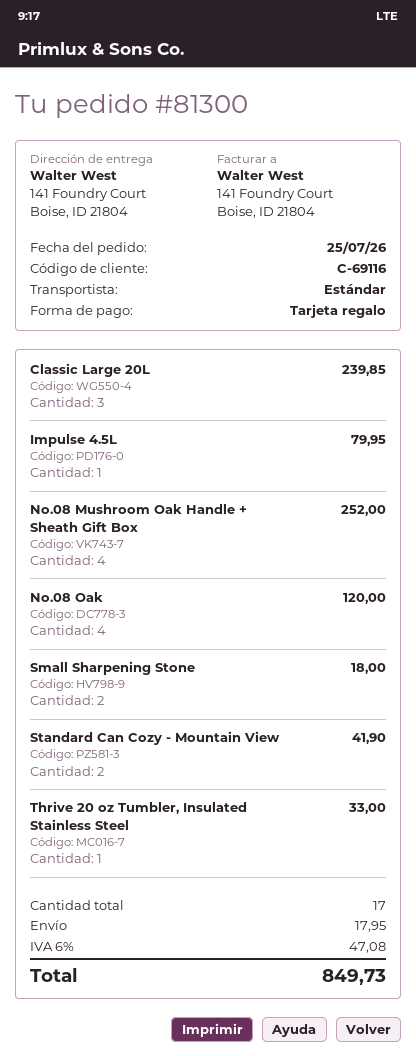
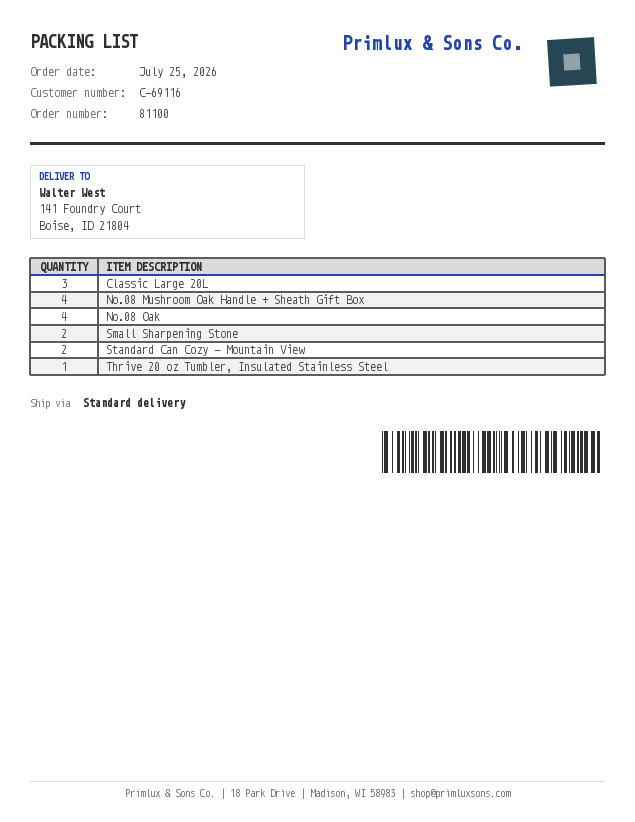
order number: 81300 -> 81100
Impulse 4.5L: 1 -> none

